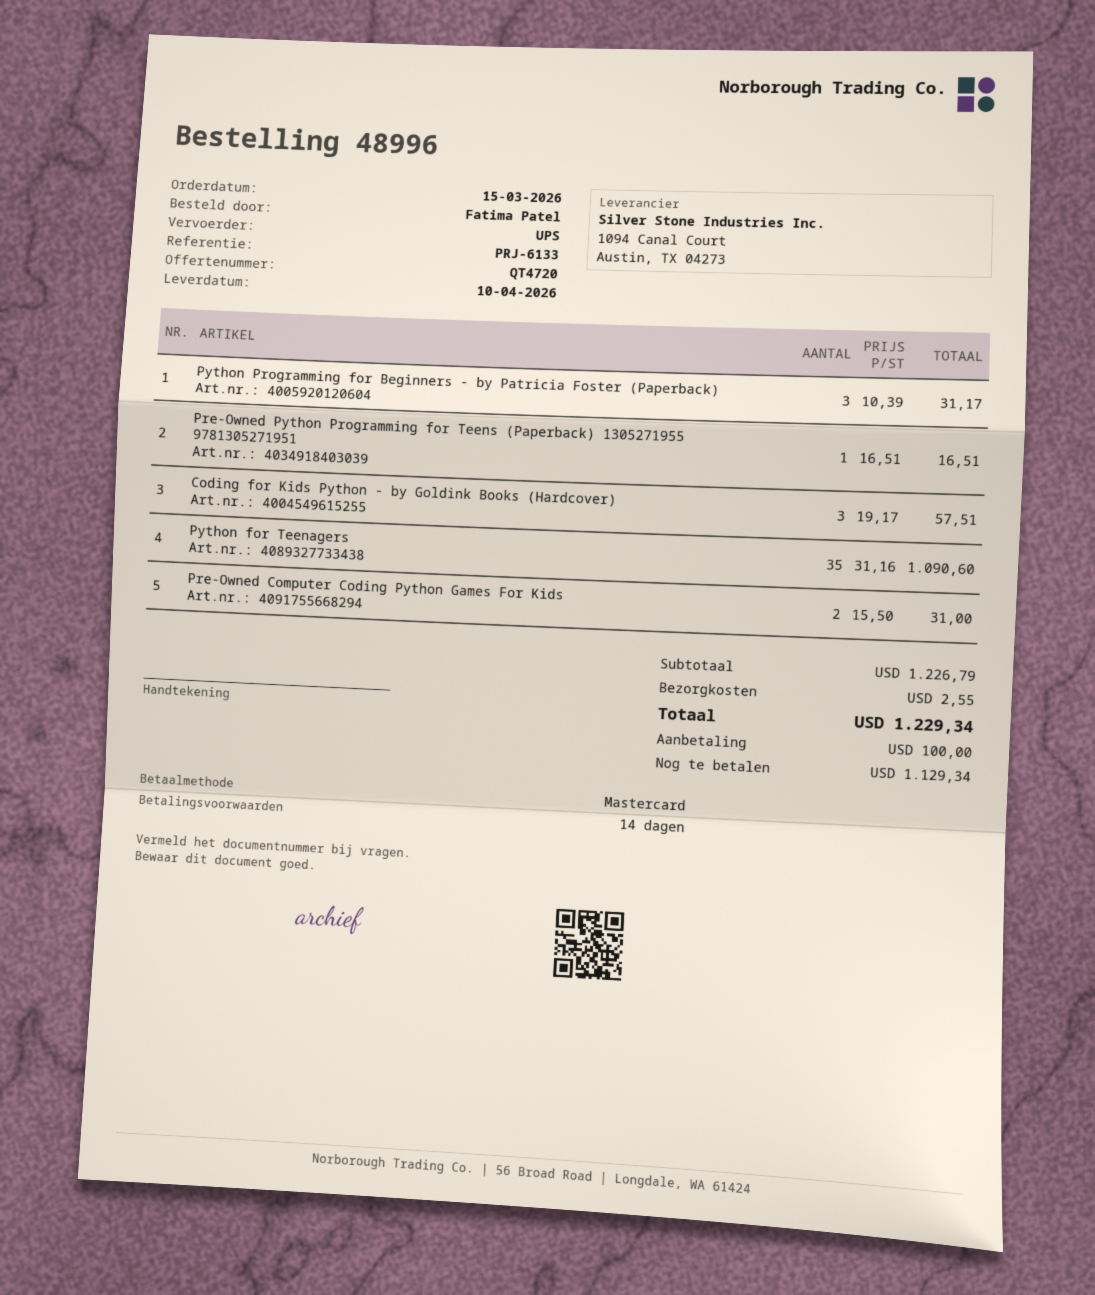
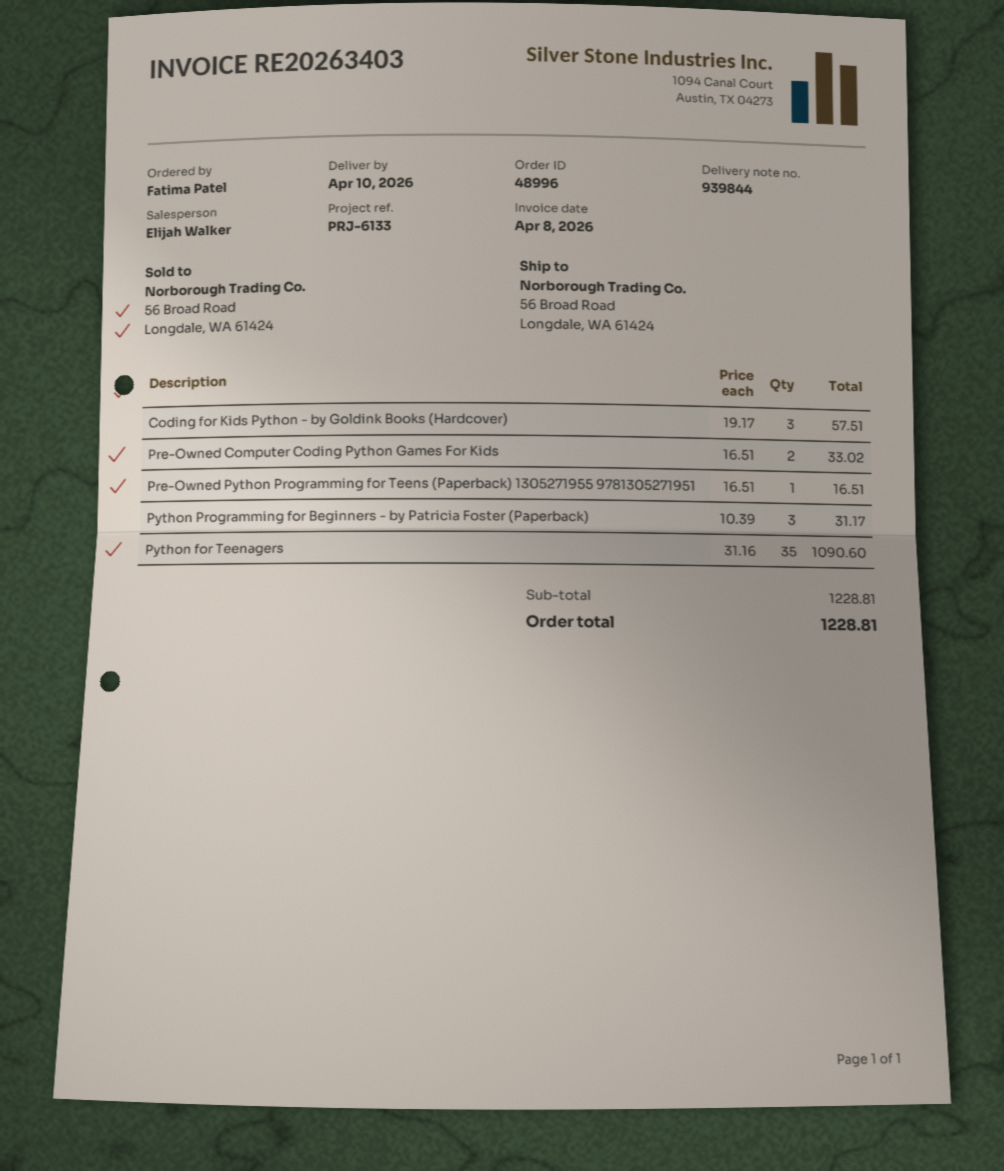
Pre-Owned Computer Coding Python Games For Kids: 2 x 15.50 = 31.00 -> 2 x 16.51 = 33.02
subtotal: 1226.79 -> 1228.81
shipping: 2.55 -> none
total: 1229.34 -> 1228.81

